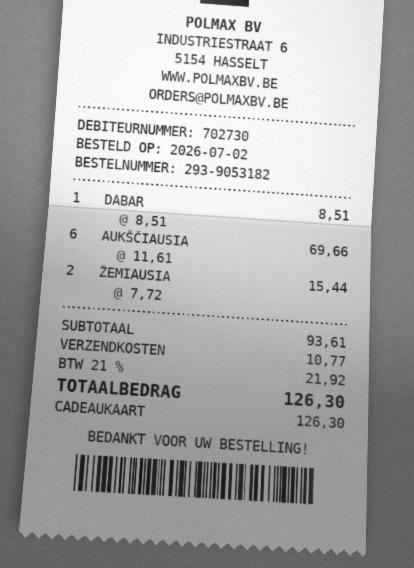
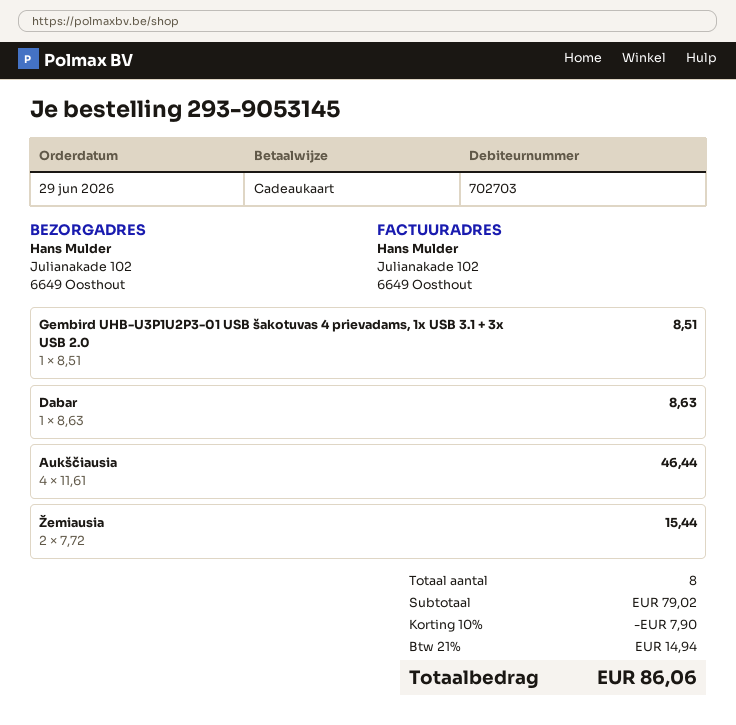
order number: 293-9053182 -> 293-9053145
order date: 2026-07-02 -> 2026-06-29
customer number: 702730 -> 702703
DABAR: 1 x 8.51 = 8.51 -> 1 x 8.63 = 8.63
AUKŠČIAUSIA: 6 x 11.61 = 69.66 -> 4 x 11.61 = 46.44
Gembird UHB-U3P1U2P3-01 USB šakotuvas 4 prievadams, 1x USB 3.1 + 3x USB 2.0: none -> 1 x 8.51 = 8.51
subtotal: 93.61 -> 79.02
discount: none -> 10% = 7.90
shipping: 10.77 -> none
tax: 21% = 21.92 -> 21% = 14.94
total: 126.30 -> 86.06

